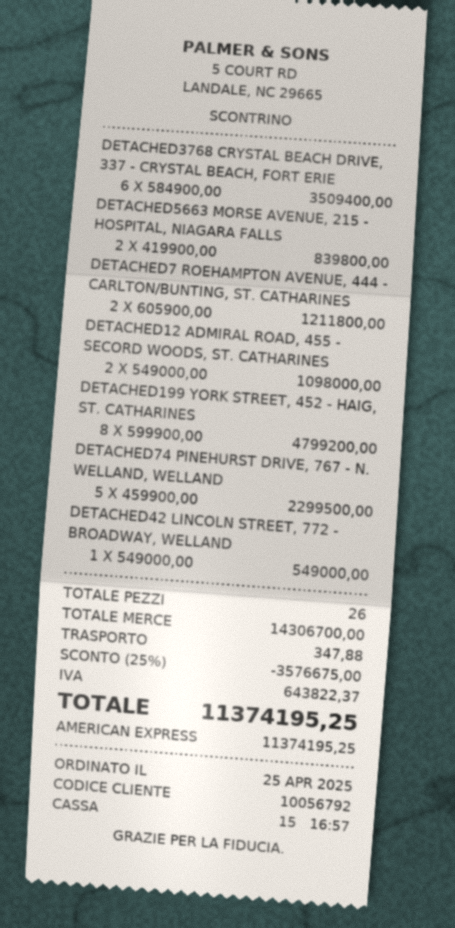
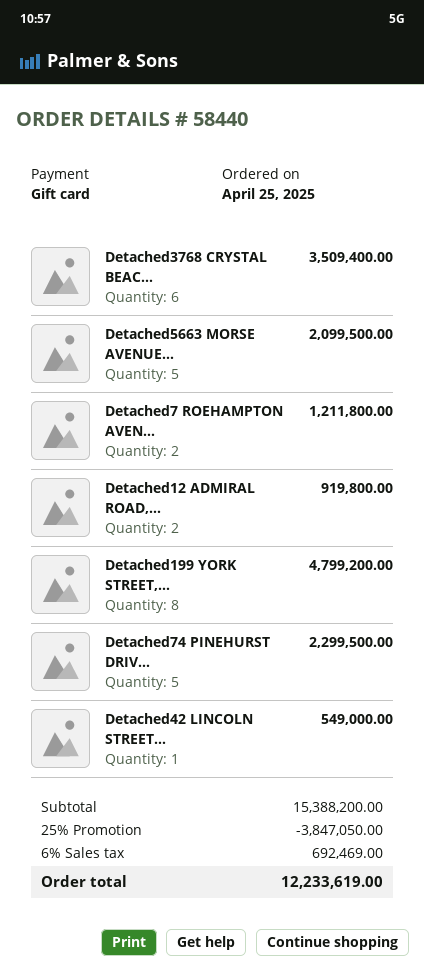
payment method: American Express -> gift card
DETACHED5663 MORSE AVENUE, 215 - HOSPITAL, NIAGARA FALLS: 2 for 839800.00 -> 5 for 2099500.00
DETACHED12 ADMIRAL ROAD, 455 - SECORD WOODS, ST. CATHARINES: 2 for 1098000.00 -> 2 for 919800.00
subtotal: 14306700.00 -> 15388200.00
discount: 25% = 3576675.00 -> 25% = 3847050.00
shipping: 347.88 -> none
tax: 643822.37 -> 692469.00
total: 11374195.25 -> 12233619.00

